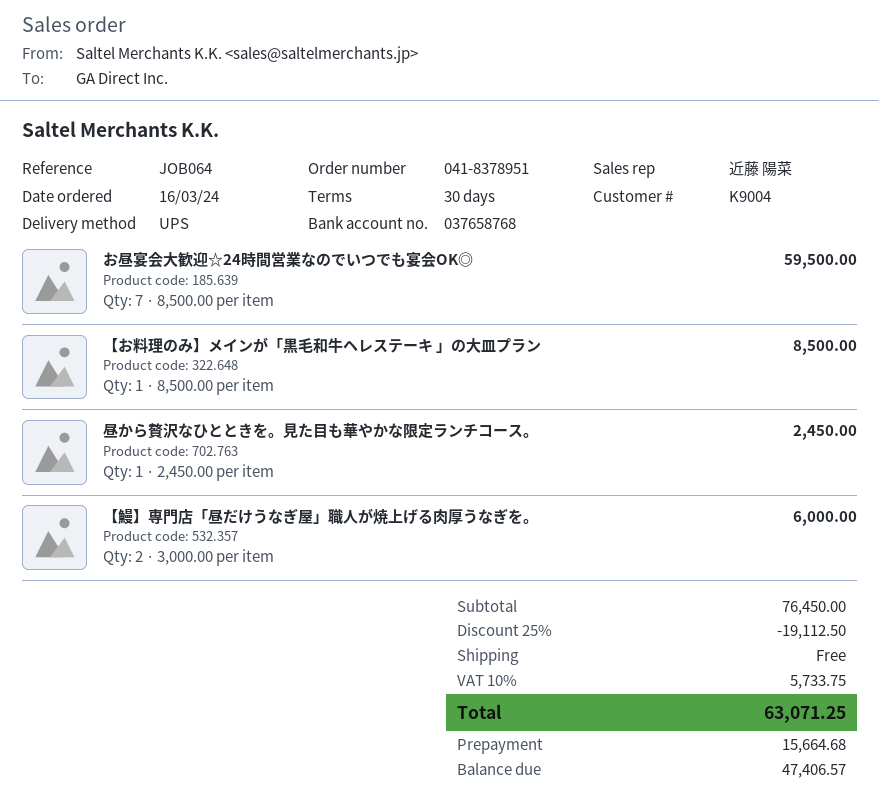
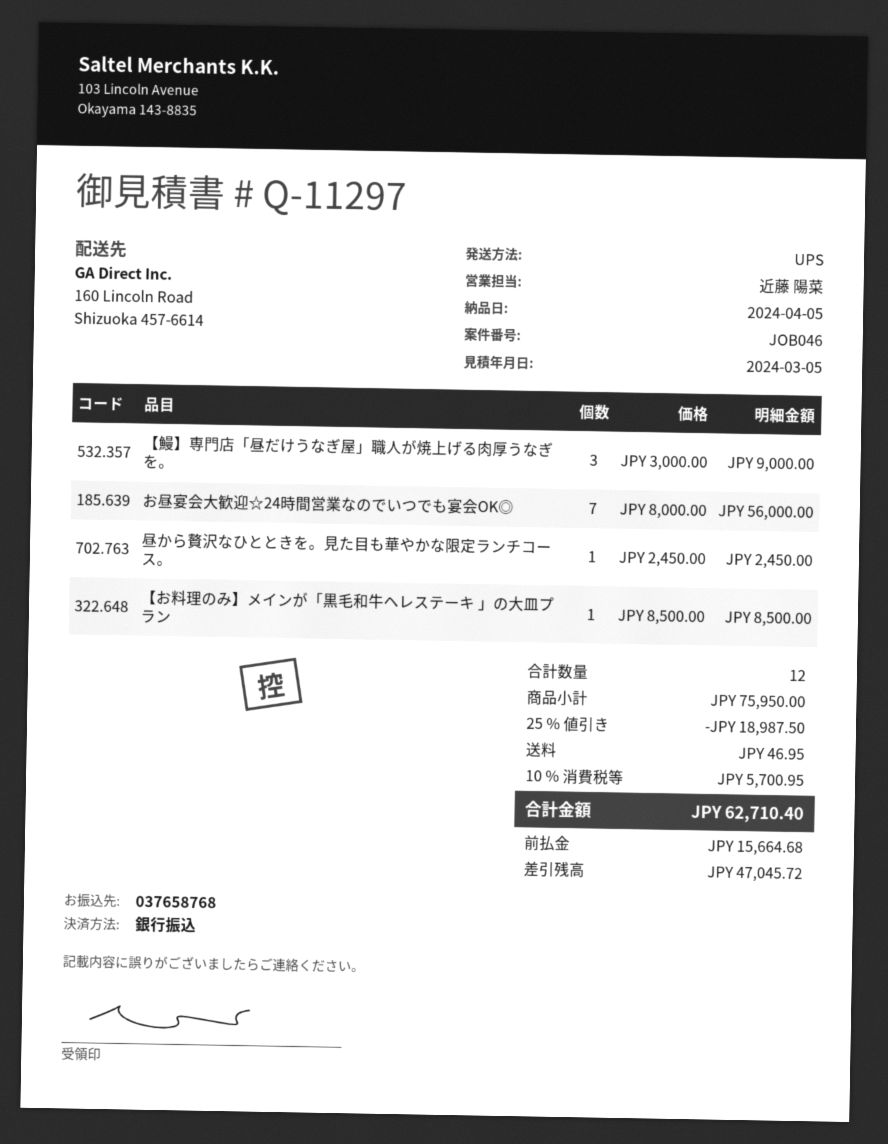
reference: JOB064 -> JOB046
お昼宴会大歓迎☆24時間営業なのでいつでも宴会OK◎: 7 x 8500.00 = 59500.00 -> 7 x 8000.00 = 56000.00
【鰻】専門店「昼だけうなぎ屋」職人が焼上げる肉厚うなぎを。: 2 x 3000.00 = 6000.00 -> 3 x 3000.00 = 9000.00
subtotal: 76450.00 -> 75950.00
discount: 25% = 19112.50 -> 25% = 18987.50
shipping: 0.00 -> 46.95
tax: 10% = 5733.75 -> 10% = 5700.95
total: 63071.25 -> 62710.40
balance: 47406.57 -> 47045.72

